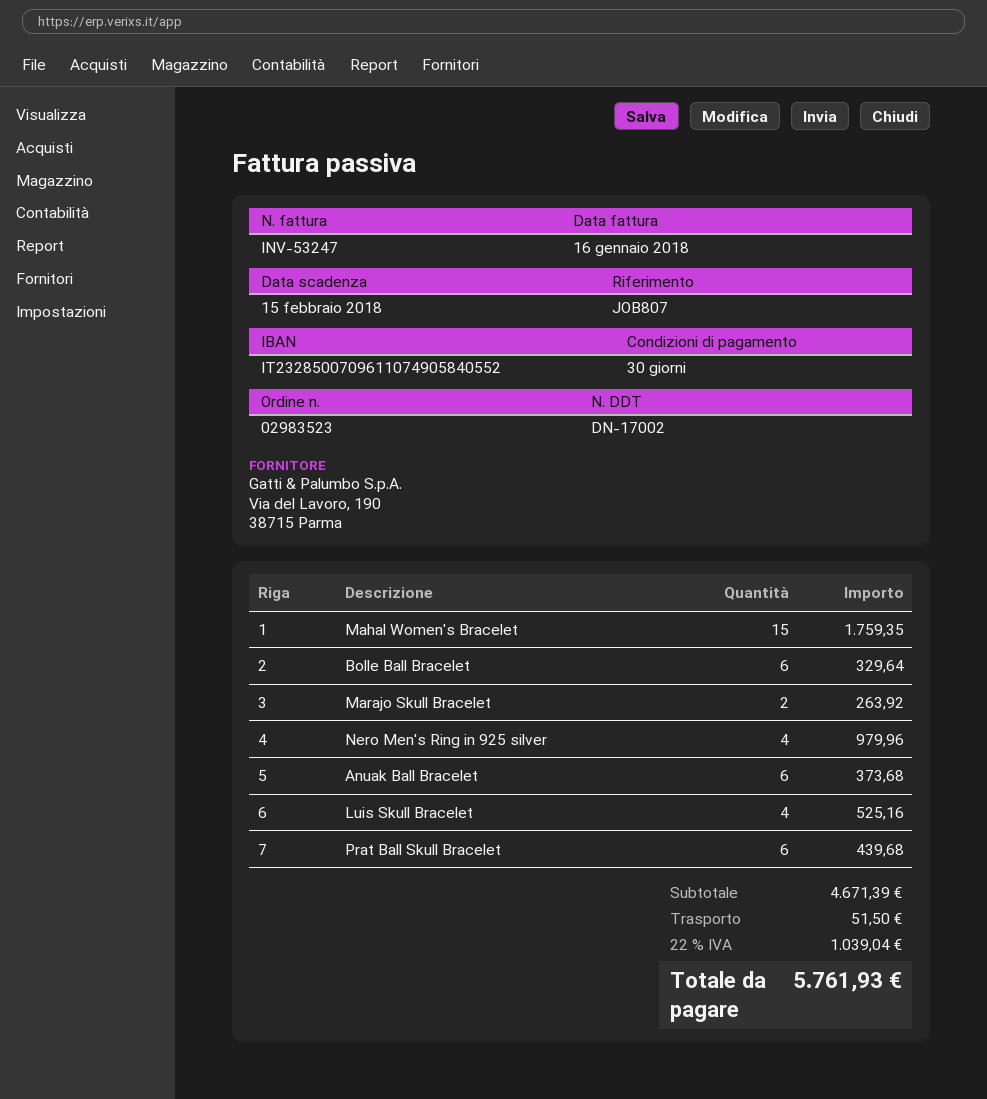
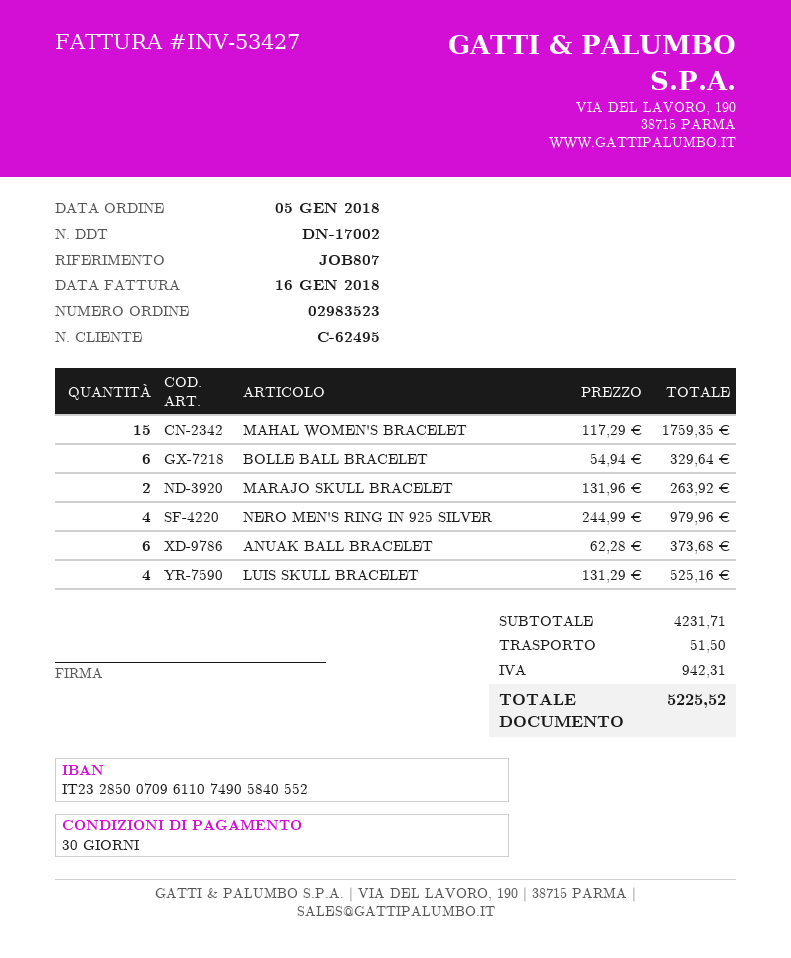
invoice number: INV-53247 -> INV-53427
Prat Ball Skull Bracelet: 6 for 439.68 -> none
subtotal: 4671.39 -> 4231.71
tax: 1039.04 -> 942.31
total: 5761.93 -> 5225.52

